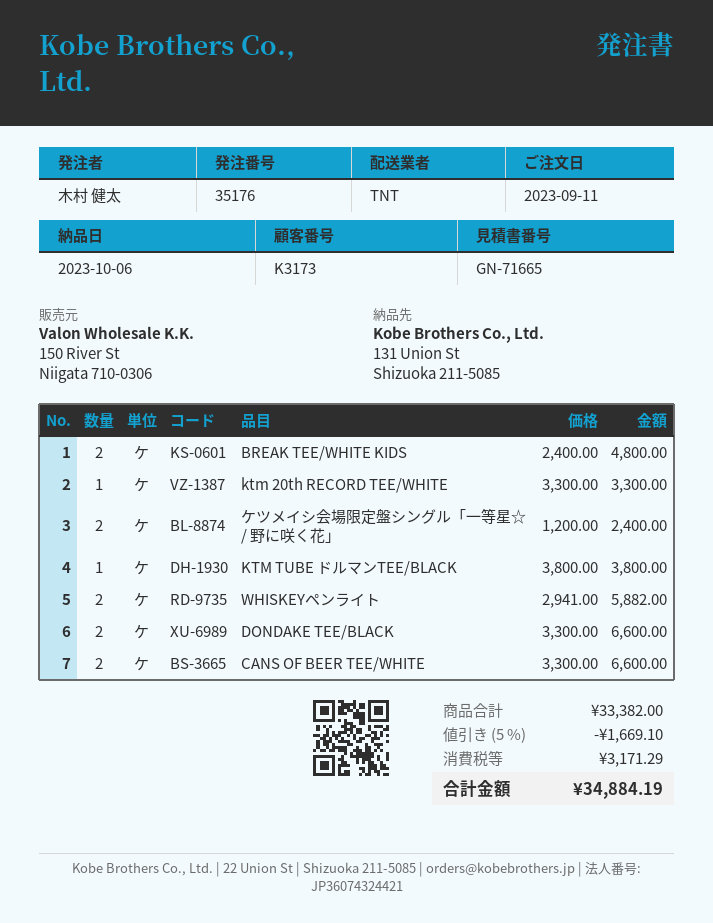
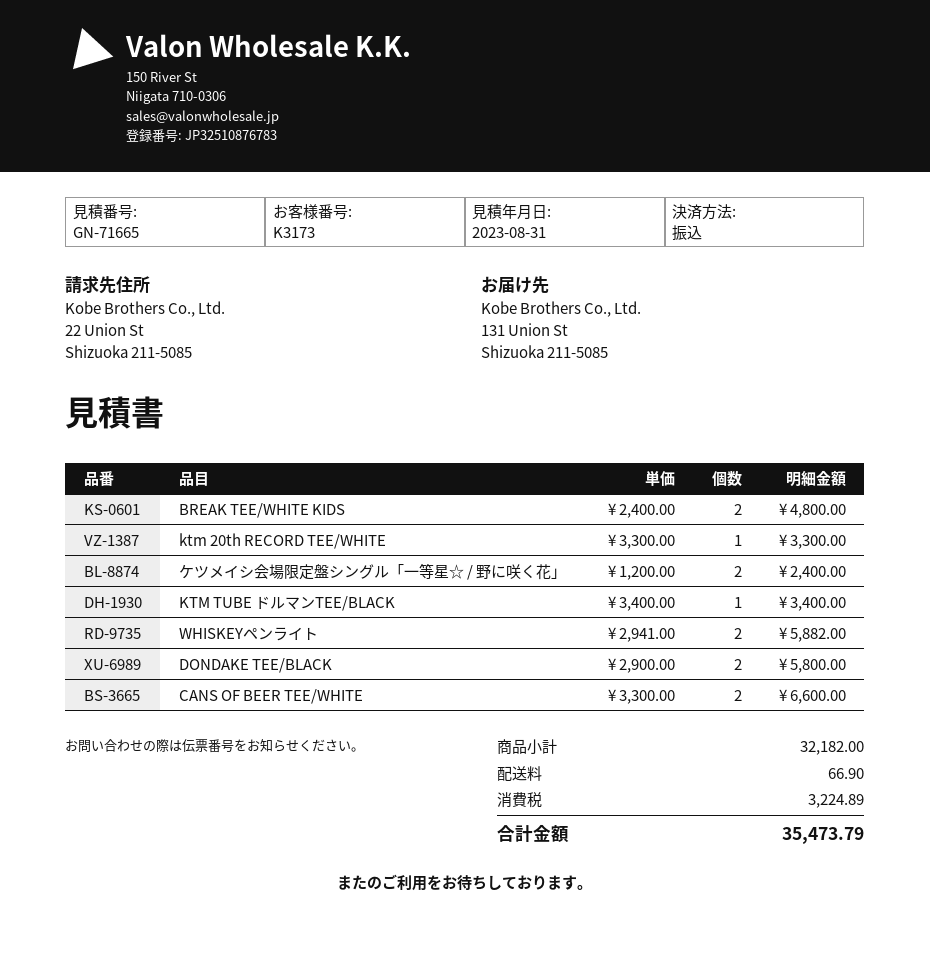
KTM TUBE ドルマンTEE/BLACK: 1 x 3800.00 = 3800.00 -> 1 x 3400.00 = 3400.00
DONDAKE TEE/BLACK: 2 x 3300.00 = 6600.00 -> 2 x 2900.00 = 5800.00
subtotal: 33382.00 -> 32182.00
discount: 5% = 1669.10 -> none
shipping: none -> 66.90
tax: 3171.29 -> 3224.89
total: 34884.19 -> 35473.79

